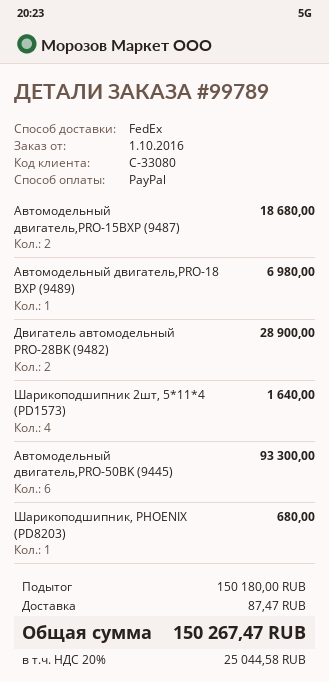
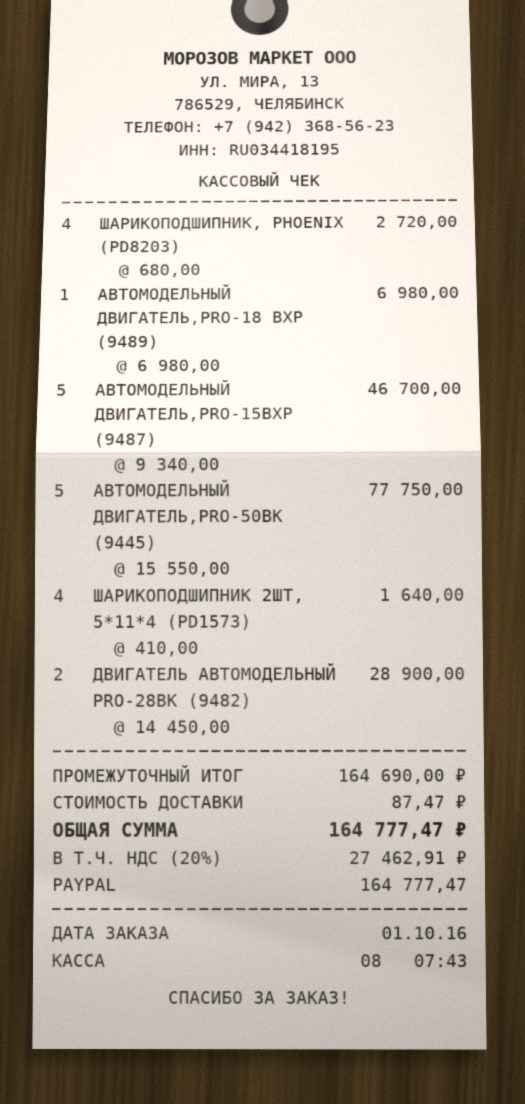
Автомодельный двигатель,PRO-15BXP (9487): 2 for 18680.00 -> 5 for 46700.00
Автомодельный двигатель,PRO-50BK (9445): 6 for 93300.00 -> 5 for 77750.00
Шарикоподшипник, PHOENIX (PD8203): 1 for 680.00 -> 4 for 2720.00
subtotal: 150180.00 -> 164690.00
tax: 20% = 25044.58 -> 20% = 27462.91
total: 150267.47 -> 164777.47

